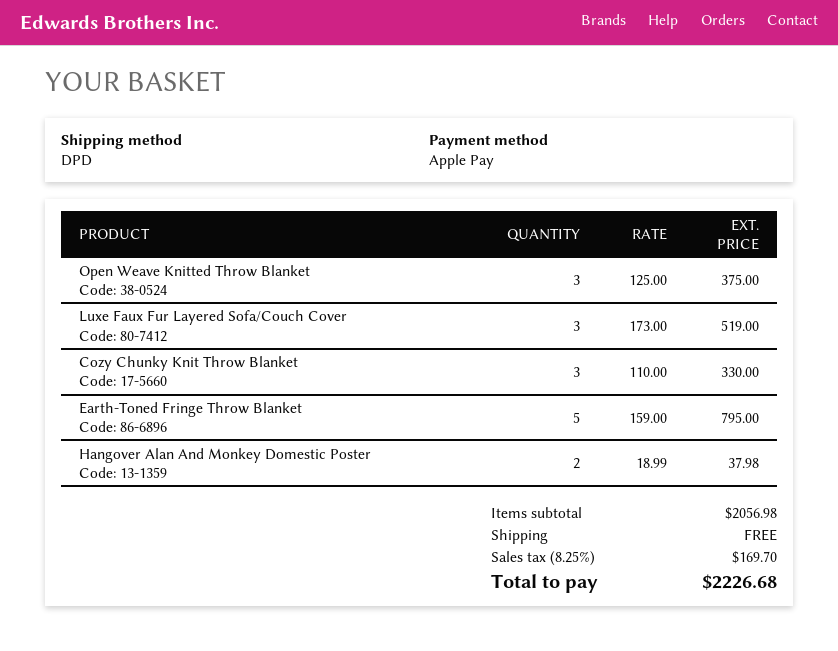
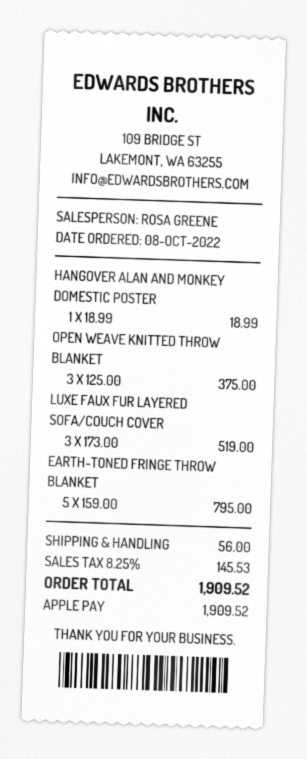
Cozy Chunky Knit Throw Blanket: 3 x 110.00 = 330.00 -> none
Hangover Alan And Monkey Domestic Poster: 2 x 18.99 = 37.98 -> 1 x 18.99 = 18.99
shipping: 0.00 -> 56.00
tax: 8.25% = 169.70 -> 8.25% = 145.53
total: 2226.68 -> 1909.52

